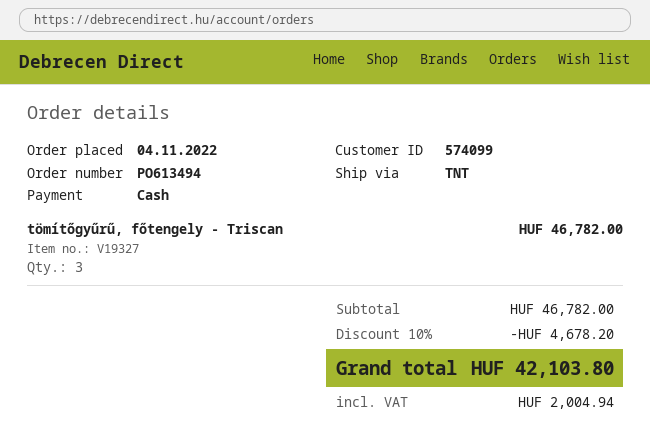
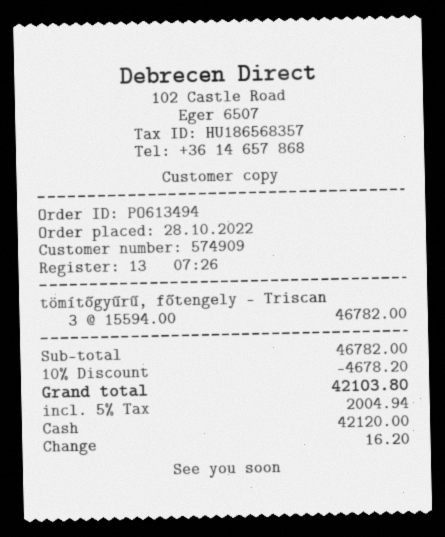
order date: 2022-11-04 -> 2022-10-28
customer number: 574099 -> 574909

